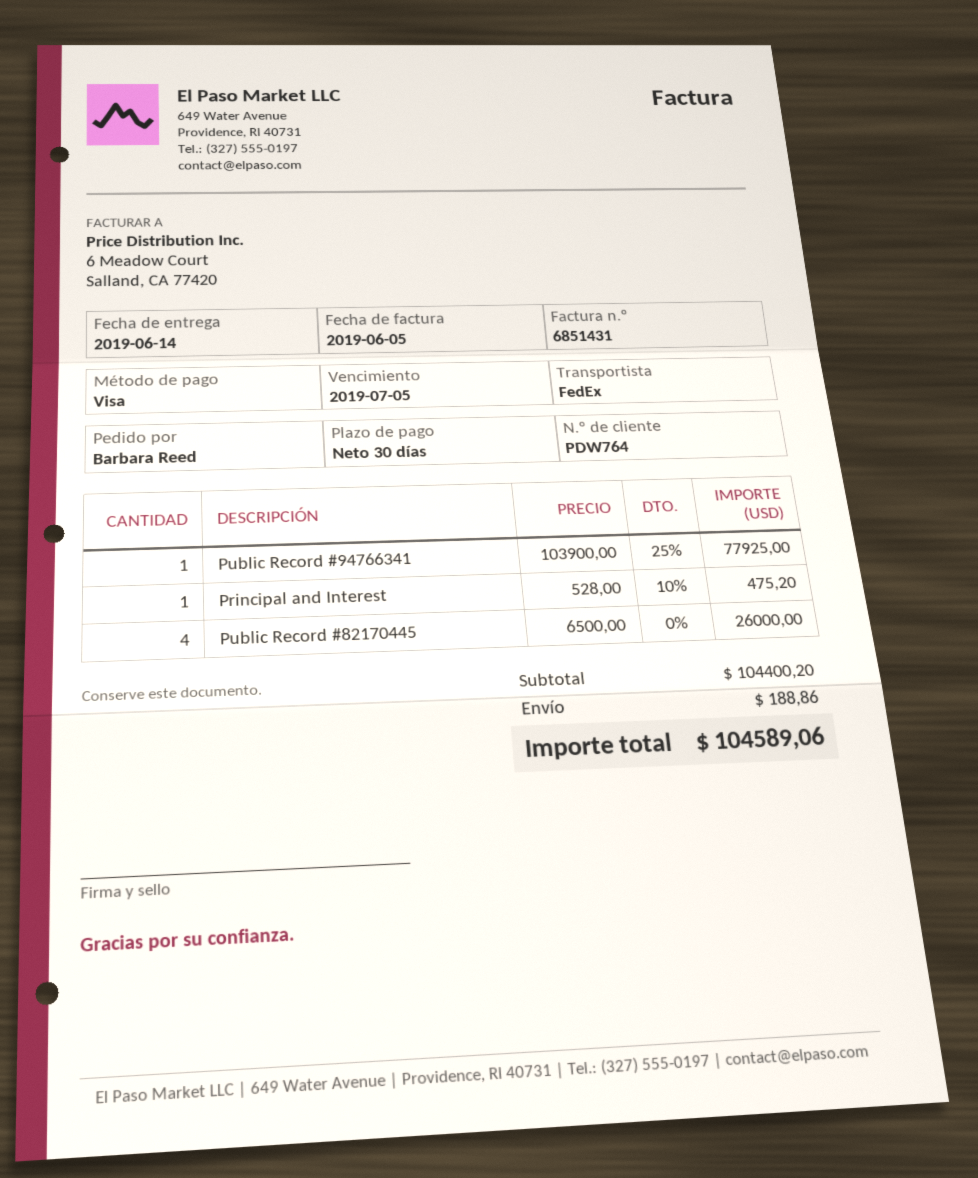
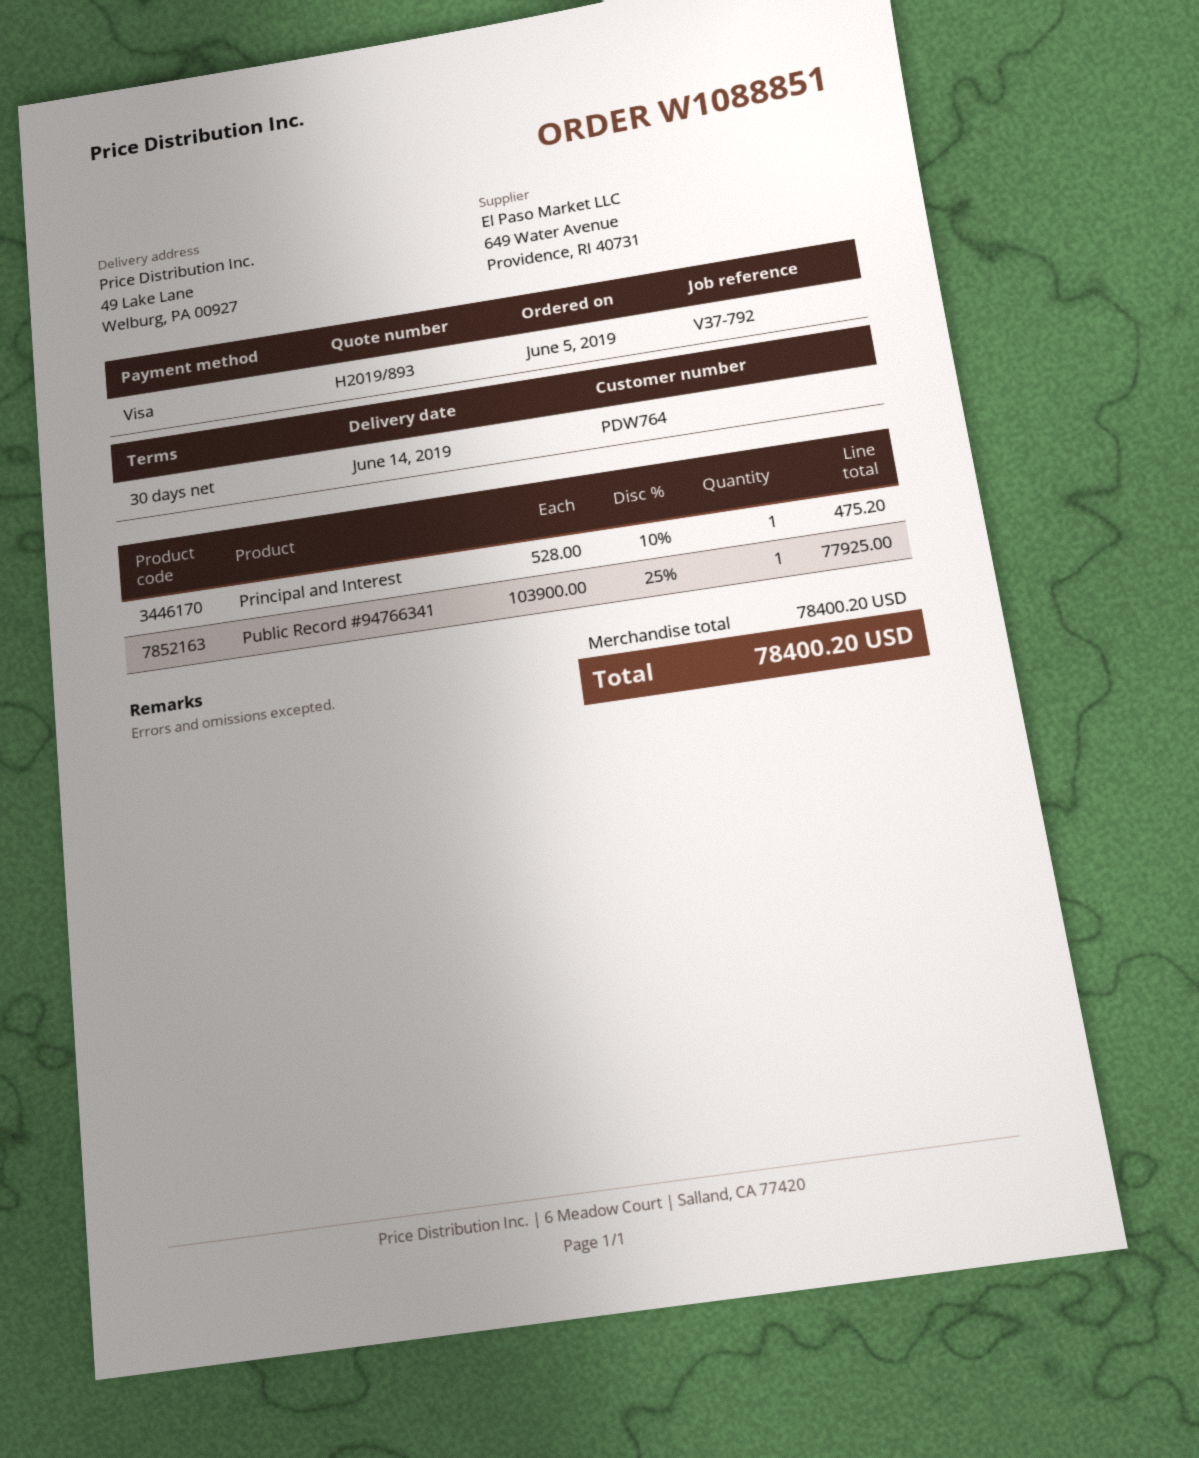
Public Record #82170445: 4 x 6500.00 = 26000.00 -> none
subtotal: 104400.20 -> 78400.20
shipping: 188.86 -> none
total: 104589.06 -> 78400.20

